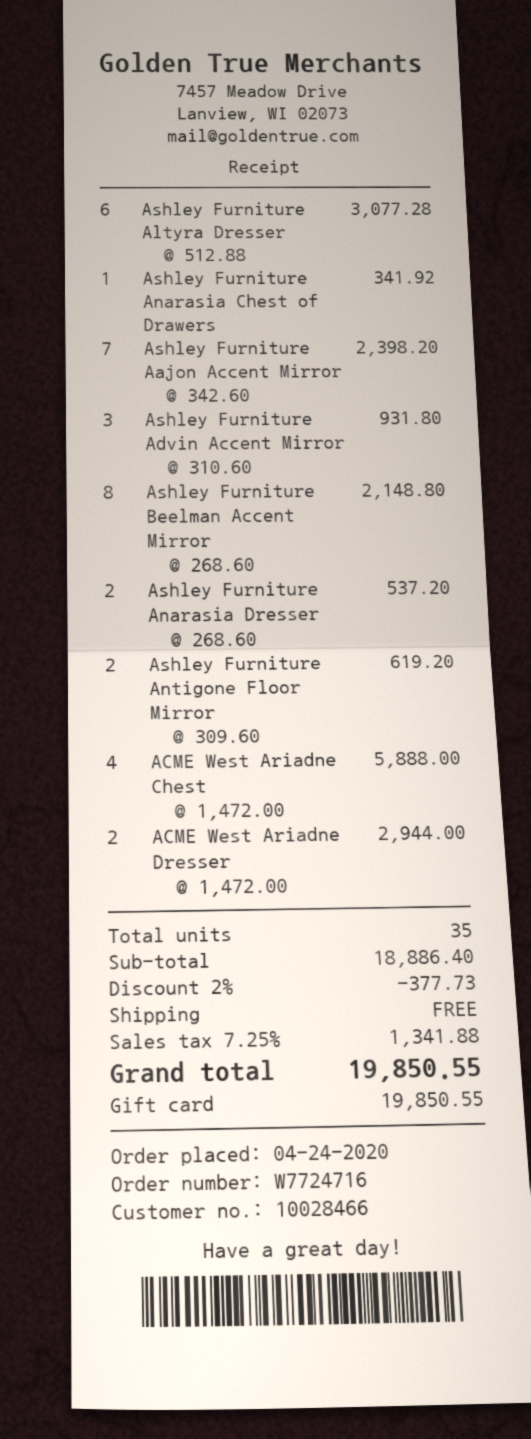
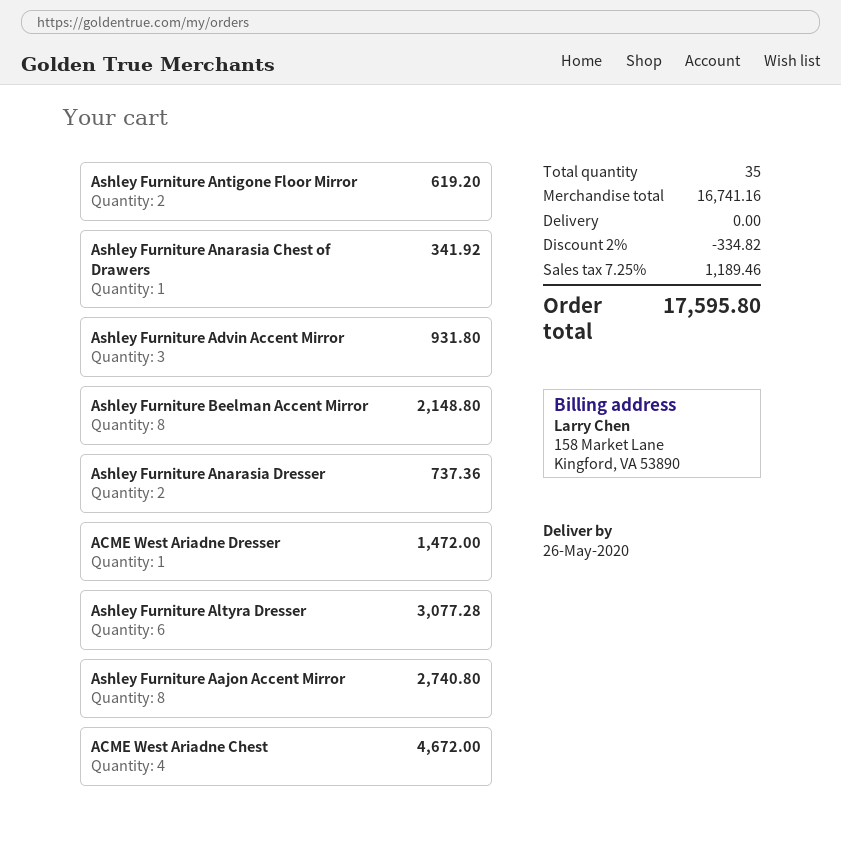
Ashley Furniture Aajon Accent Mirror: 7 for 2398.20 -> 8 for 2740.80
Ashley Furniture Anarasia Dresser: 2 for 537.20 -> 2 for 737.36
ACME West Ariadne Chest: 4 for 5888.00 -> 4 for 4672.00
ACME West Ariadne Dresser: 2 for 2944.00 -> 1 for 1472.00
subtotal: 18886.40 -> 16741.16
discount: 2% = 377.73 -> 2% = 334.82
tax: 7.25% = 1341.88 -> 7.25% = 1189.46
total: 19850.55 -> 17595.80

